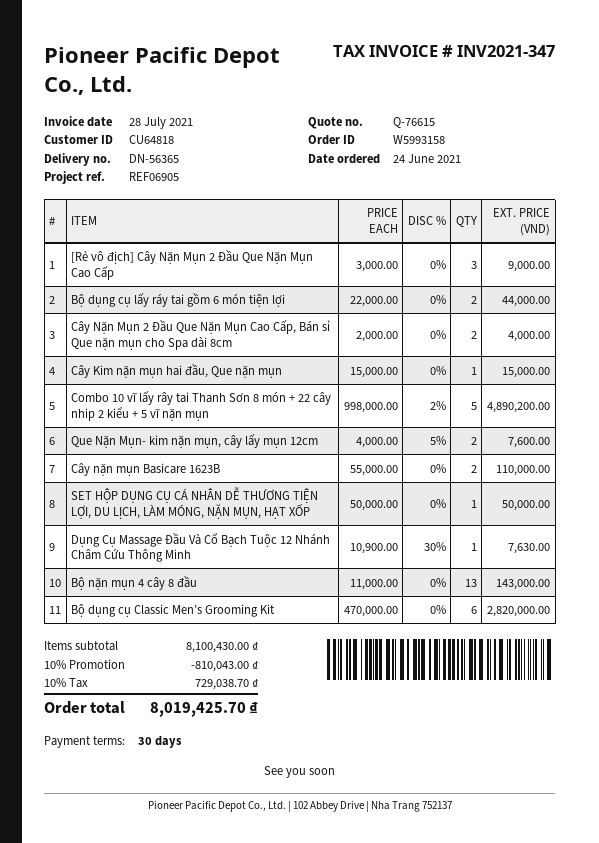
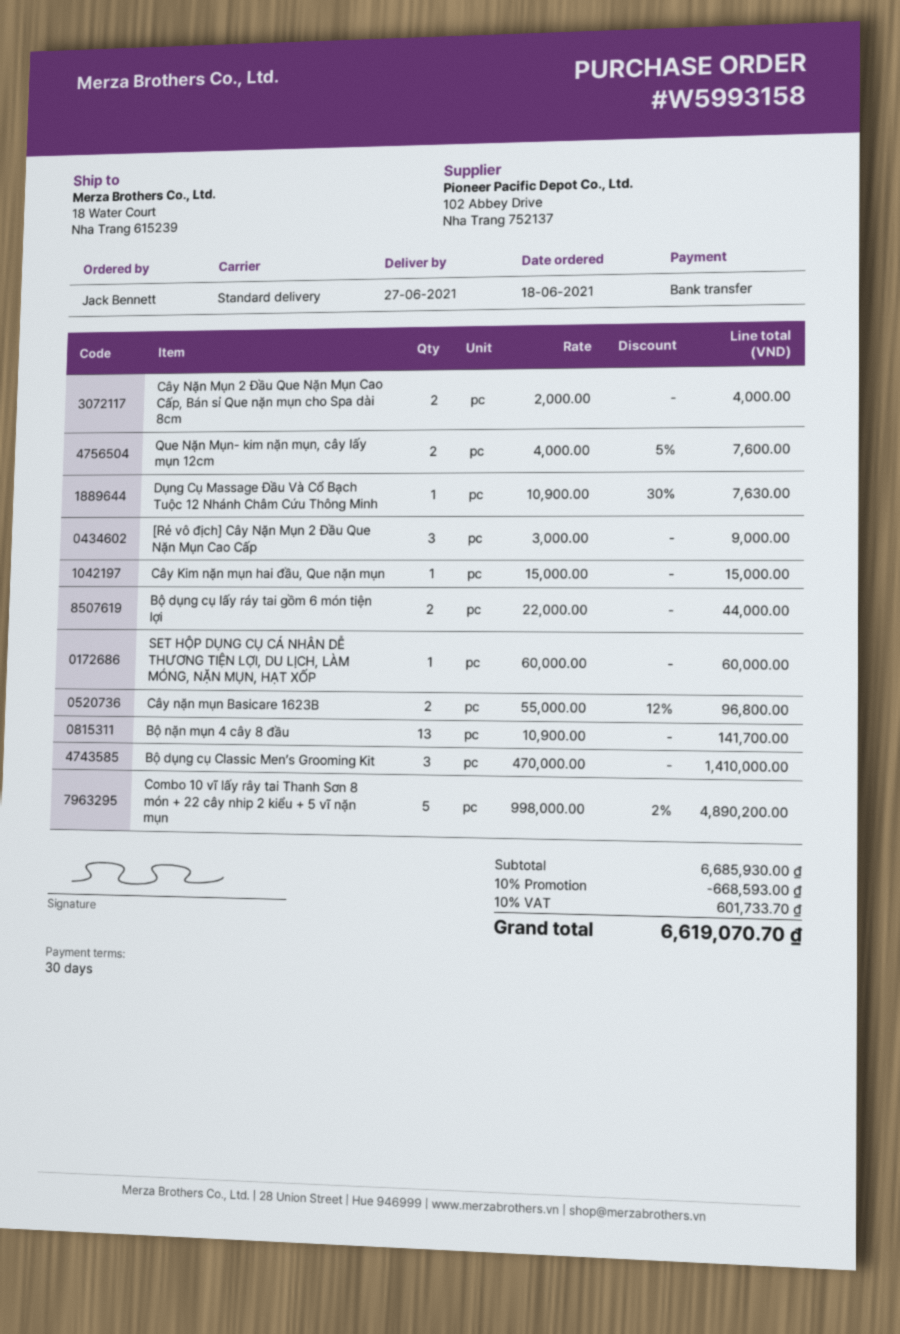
order date: 2021-06-24 -> 2021-06-18
Cây nặn mụn Basicare 1623B: 2 x 55000.00 = 110000.00 -> 2 x 55000.00 - 12% = 96800.00
SET HỘP DỤNG CỤ CÁ NHÂN DỄ THƯƠNG TIỆN LỢI, DU LỊCH, LÀM MÓNG, NẶN MỤN, HẠT XỐP: 1 x 50000.00 = 50000.00 -> 1 x 60000.00 = 60000.00
Bộ nặn mụn 4 cây 8 đầu: 13 x 11000.00 = 143000.00 -> 13 x 10900.00 = 141700.00
Bộ dụng cụ Classic Men’s Grooming Kit: 6 x 470000.00 = 2820000.00 -> 3 x 470000.00 = 1410000.00
subtotal: 8100430.00 -> 6685930.00
discount: 10% = 810043.00 -> 10% = 668593.00
tax: 10% = 729038.70 -> 10% = 601733.70
total: 8019425.70 -> 6619070.70

